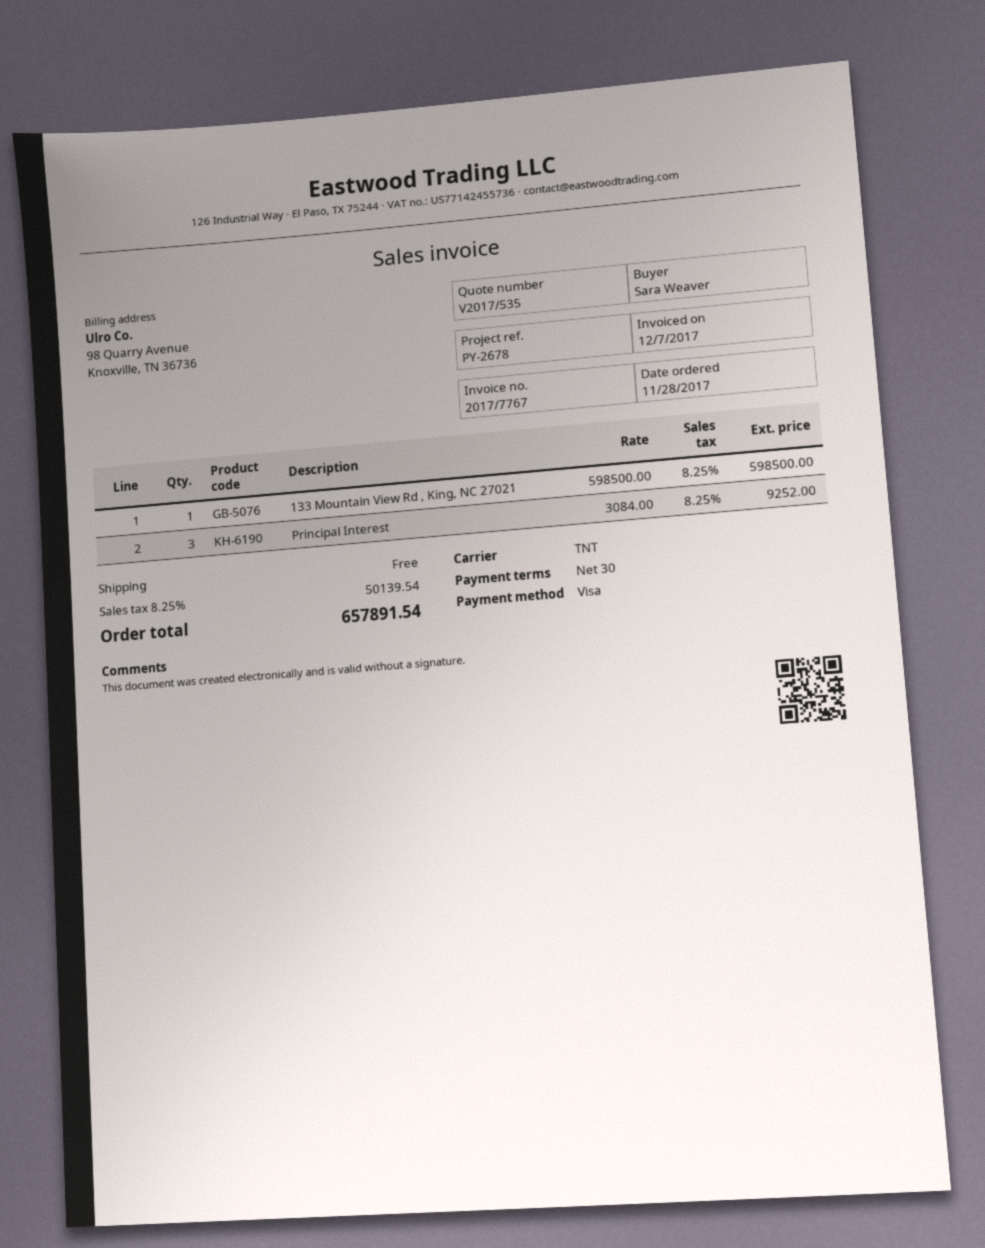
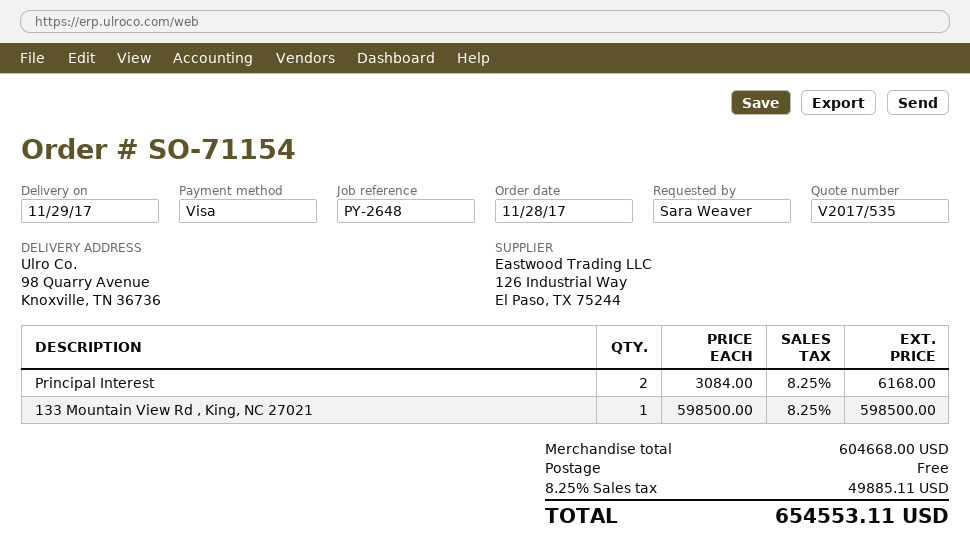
reference: PY-2678 -> PY-2648
Principal Interest: 3 x 3084.00 = 9252.00 -> 2 x 3084.00 = 6168.00
tax: 8.25% = 50139.54 -> 8.25% = 49885.11
total: 657891.54 -> 654553.11

